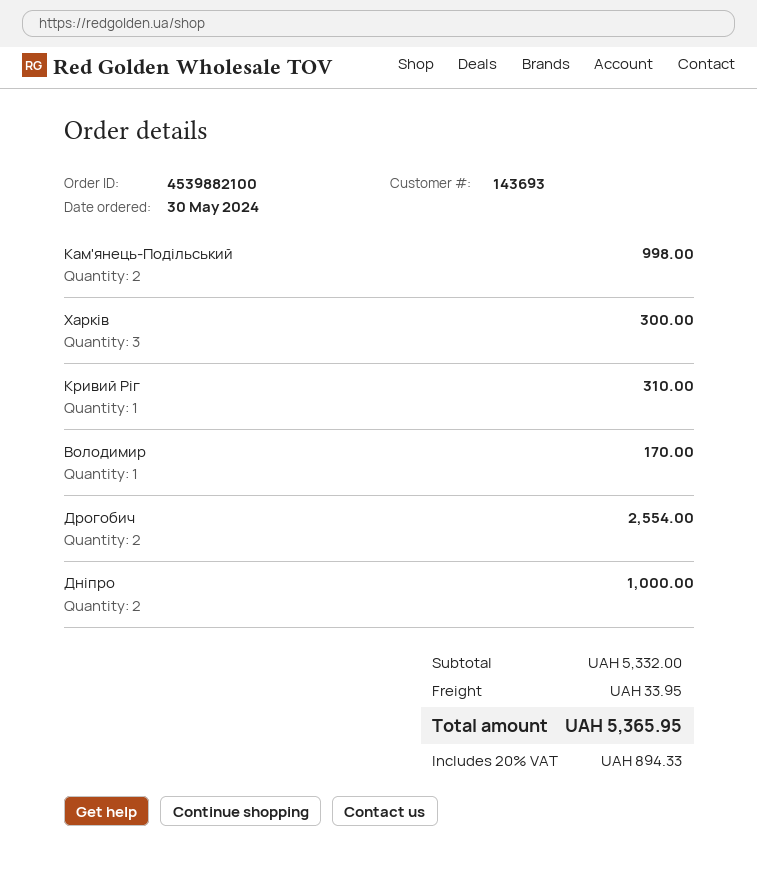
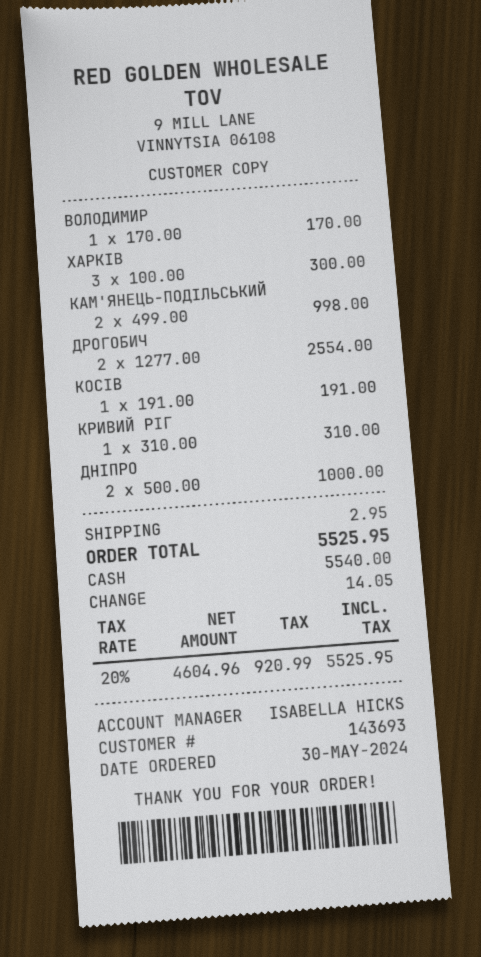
КОСІВ: none -> 1 for 191.00
shipping: 33.95 -> 2.95
tax: 20% = 894.33 -> 20% = 920.99
total: 5365.95 -> 5525.95

